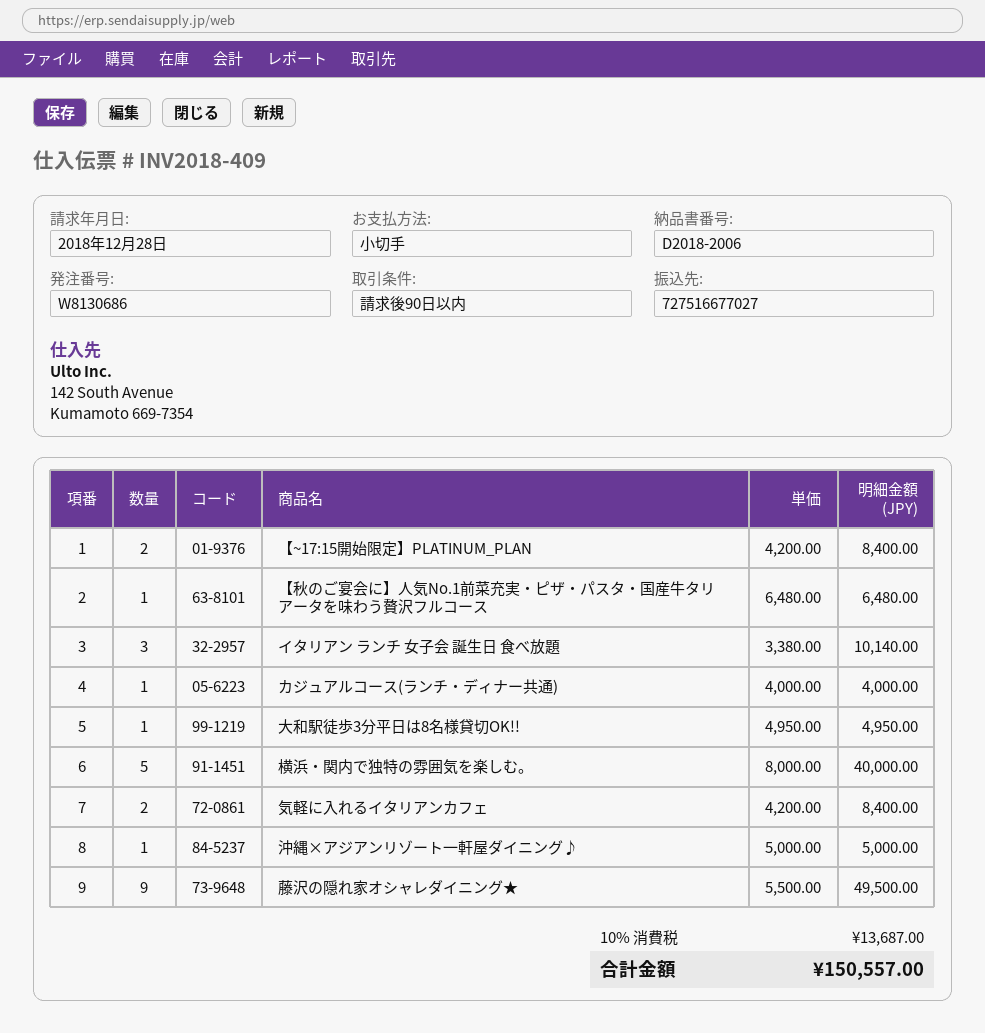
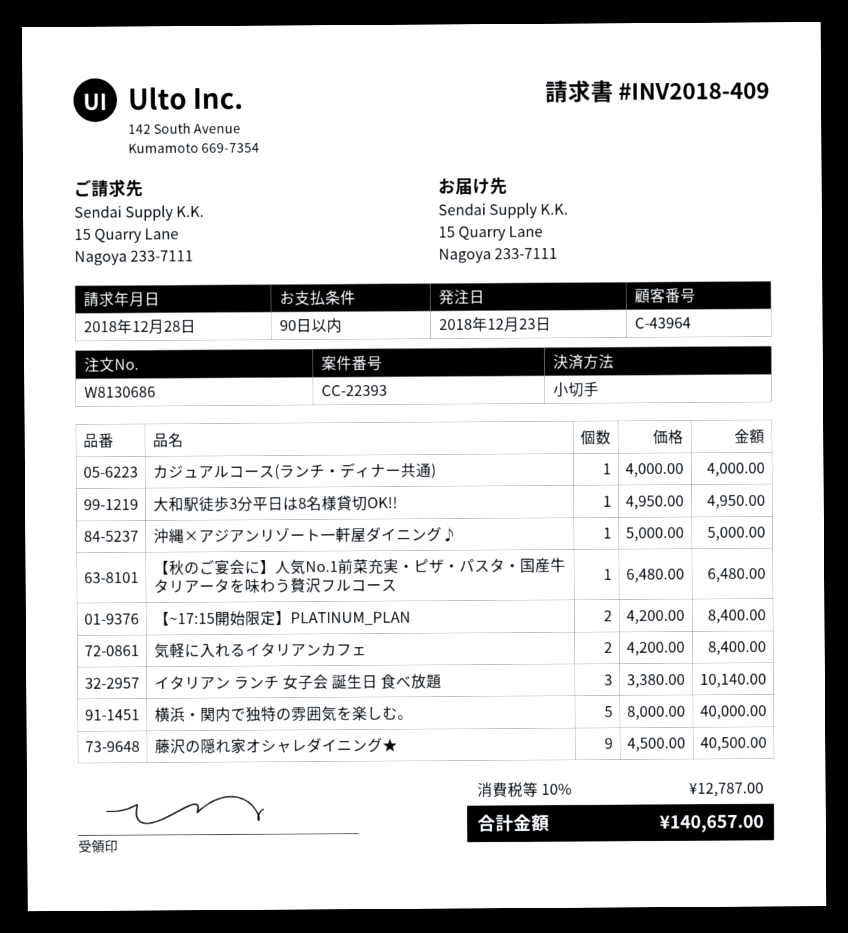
藤沢の隠れ家オシャレダイニング★: 9 x 5500.00 = 49500.00 -> 9 x 4500.00 = 40500.00
tax: 10% = 13687.00 -> 10% = 12787.00
total: 150557.00 -> 140657.00

